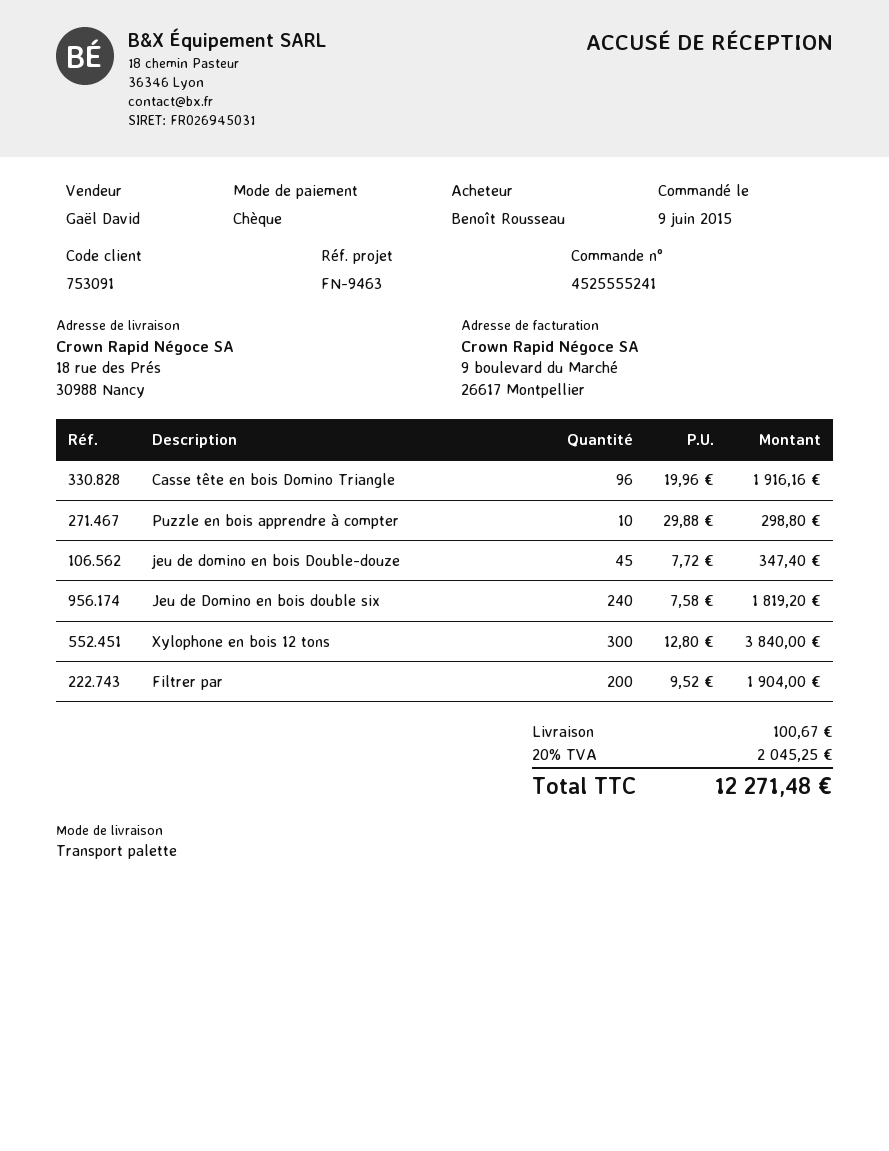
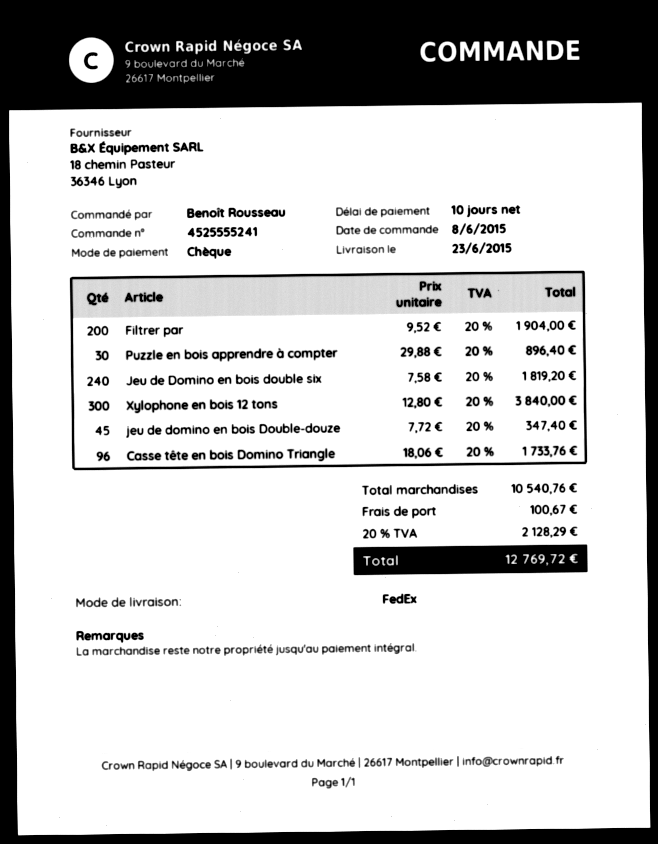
order date: 2015-06-09 -> 2015-06-08
shipping method: pallet freight -> FedEx
Casse tête en bois Domino Triangle: 96 x 19.96 = 1916.16 -> 96 x 18.06 = 1733.76
Puzzle en bois apprendre à compter: 10 x 29.88 = 298.80 -> 30 x 29.88 = 896.40
tax: 20% = 2045.25 -> 20% = 2128.29
total: 12271.48 -> 12769.72

